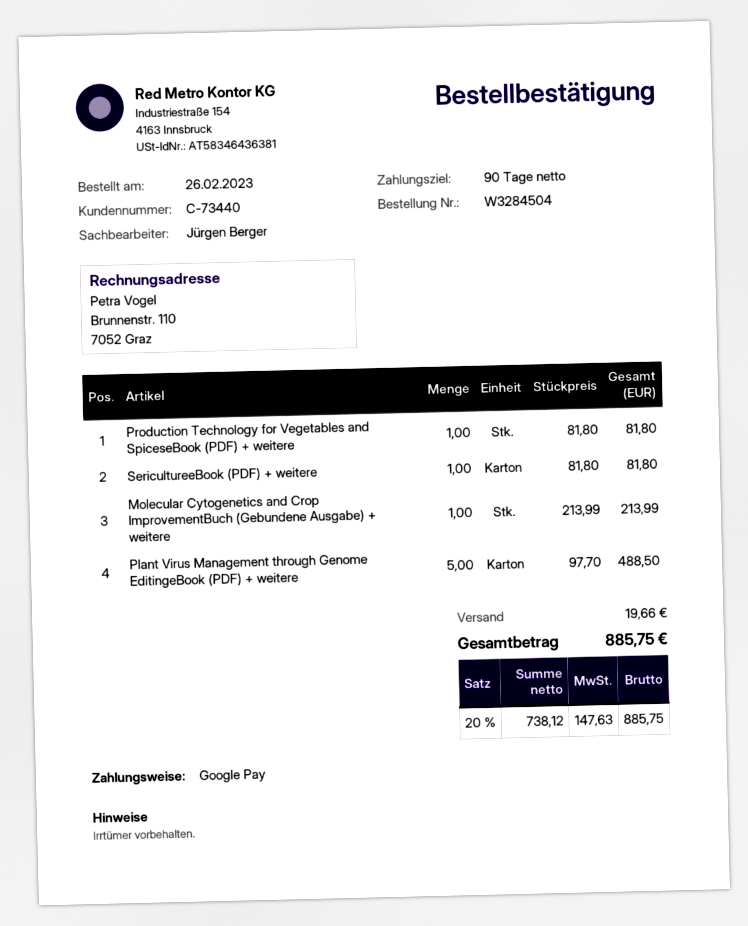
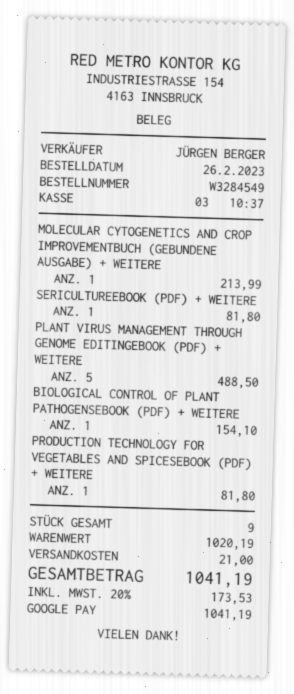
order number: W3284504 -> W3284549
BIOLOGICAL CONTROL OF PLANT PATHOGENSEBOOK (PDF) + WEITERE: none -> 1 for 154.10
shipping: 19.66 -> 21.00
tax: 20% = 147.63 -> 20% = 173.53
total: 885.75 -> 1041.19

